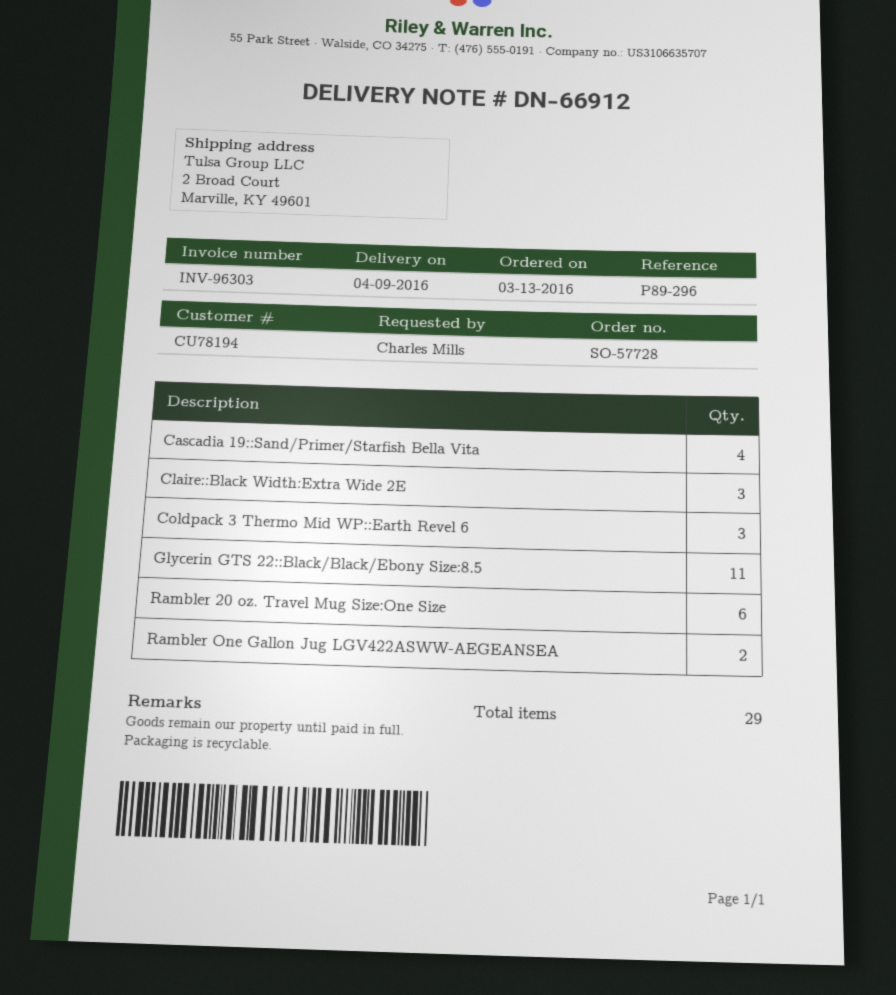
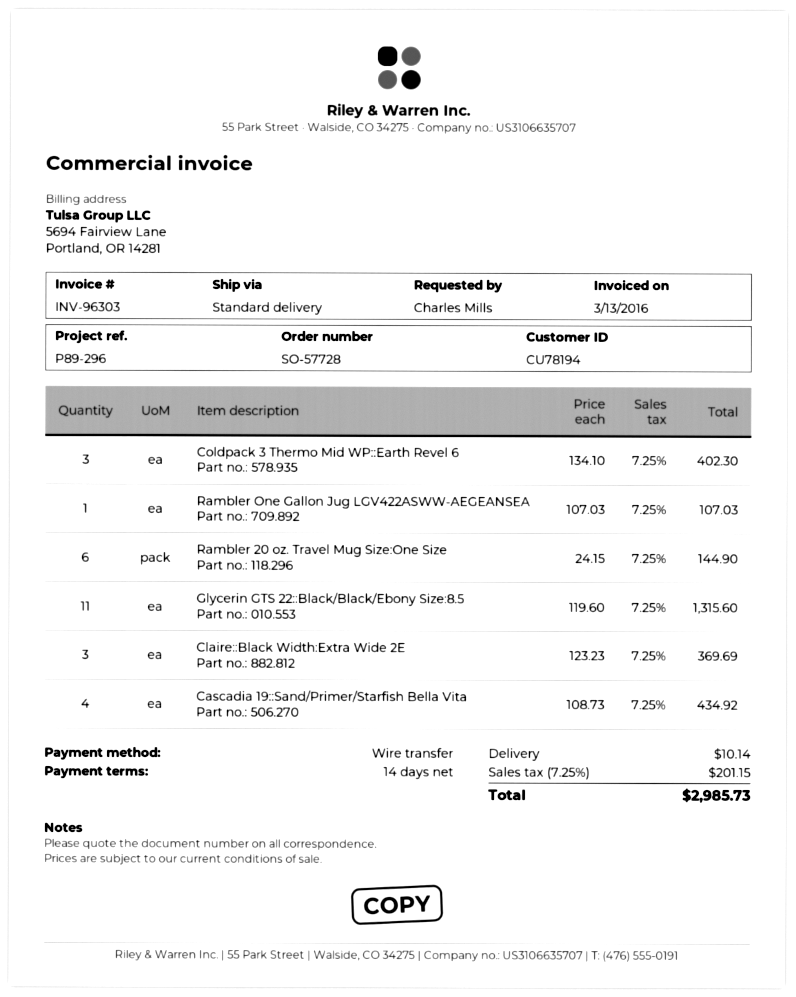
Rambler One Gallon Jug LGV422ASWW-AEGEANSEA: 2 -> 1

